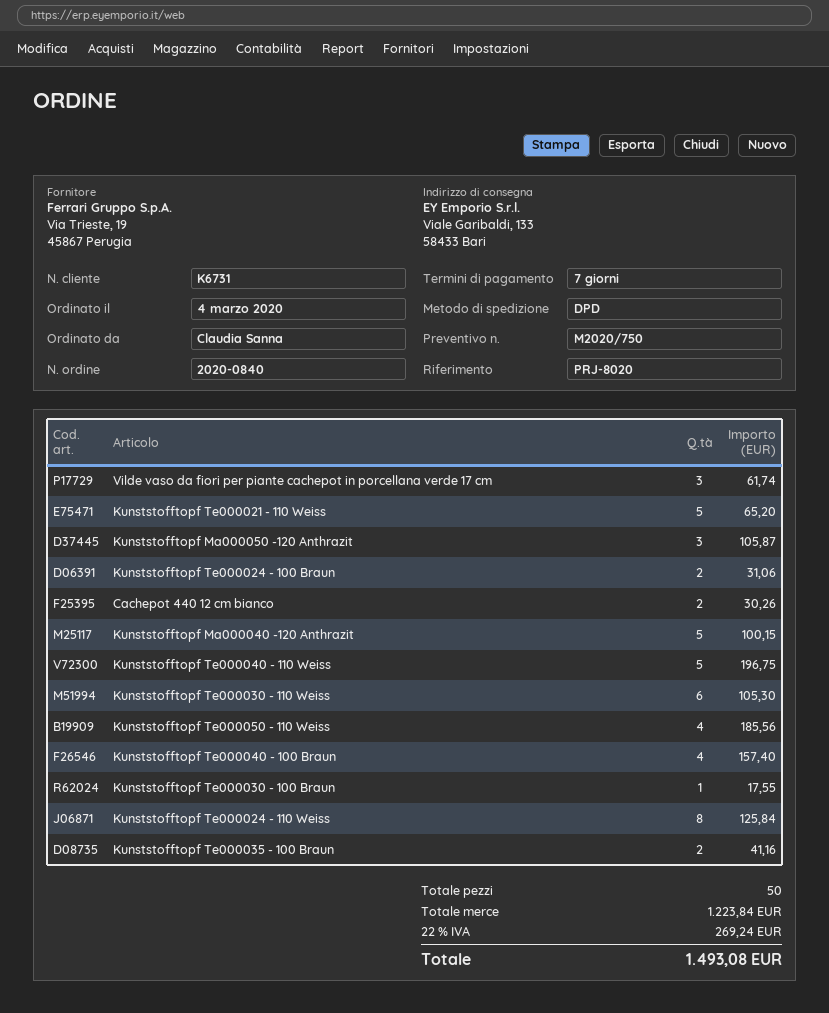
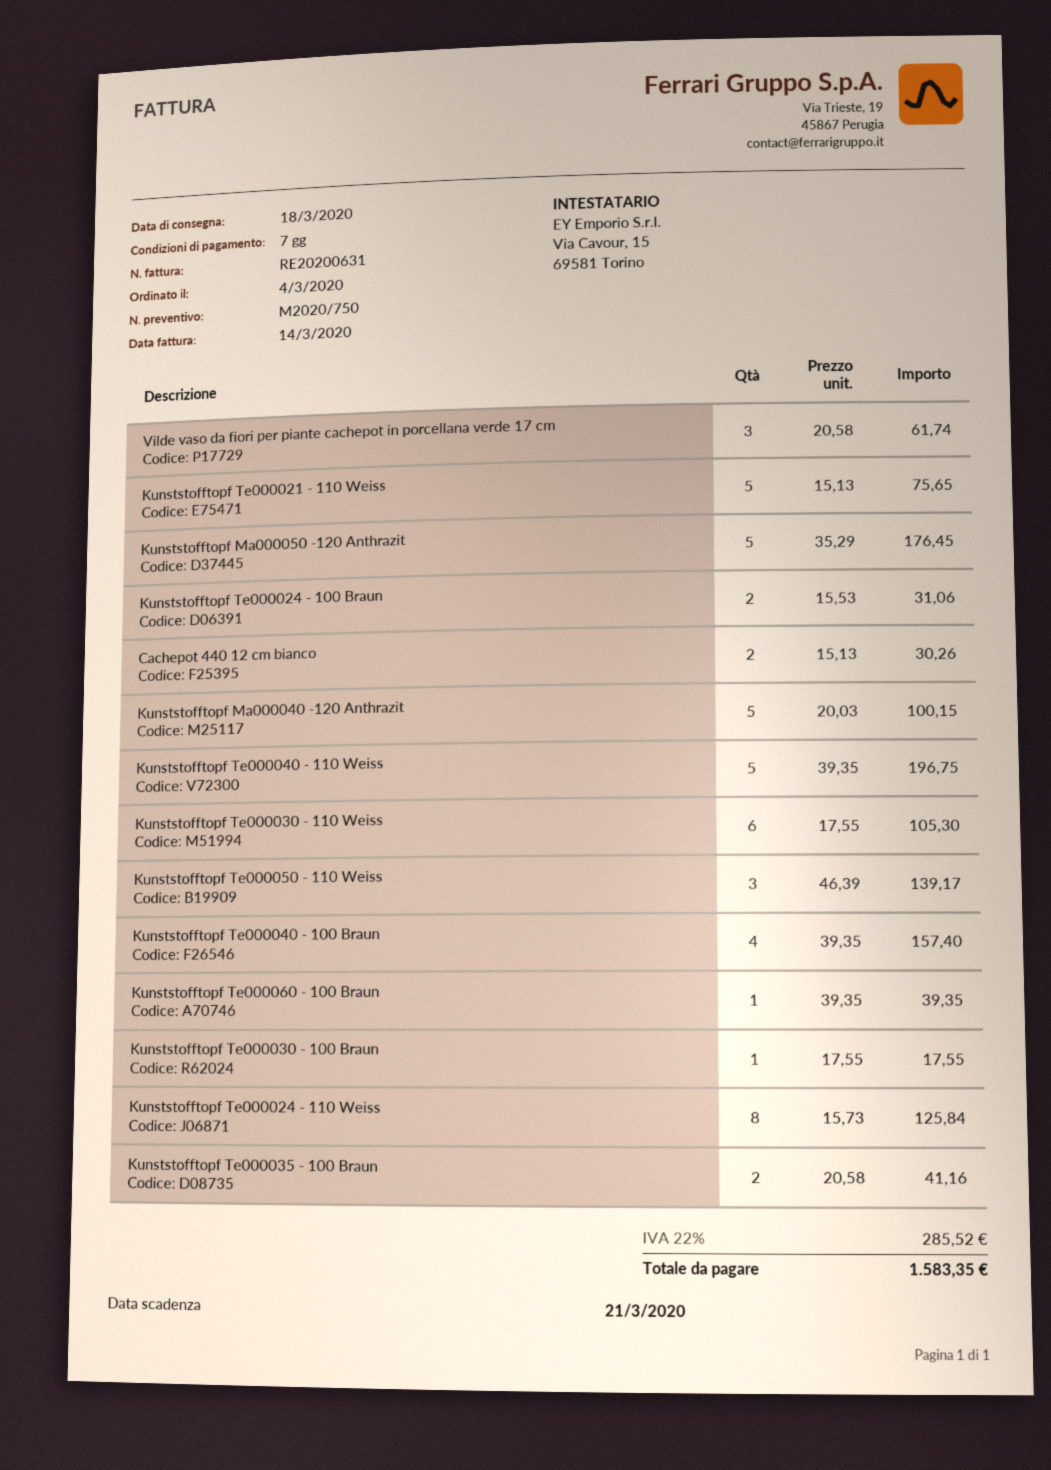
Kunststofftopf Te000021 - 110 Weiss: 5 for 65.20 -> 5 for 75.65
Kunststofftopf Ma000050 -120 Anthrazit: 3 for 105.87 -> 5 for 176.45
Kunststofftopf Te000050 - 110 Weiss: 4 for 185.56 -> 3 for 139.17
Kunststofftopf Te000060 - 100 Braun: none -> 1 for 39.35
tax: 22% = 269.24 -> 22% = 285.52
total: 1493.08 -> 1583.35

